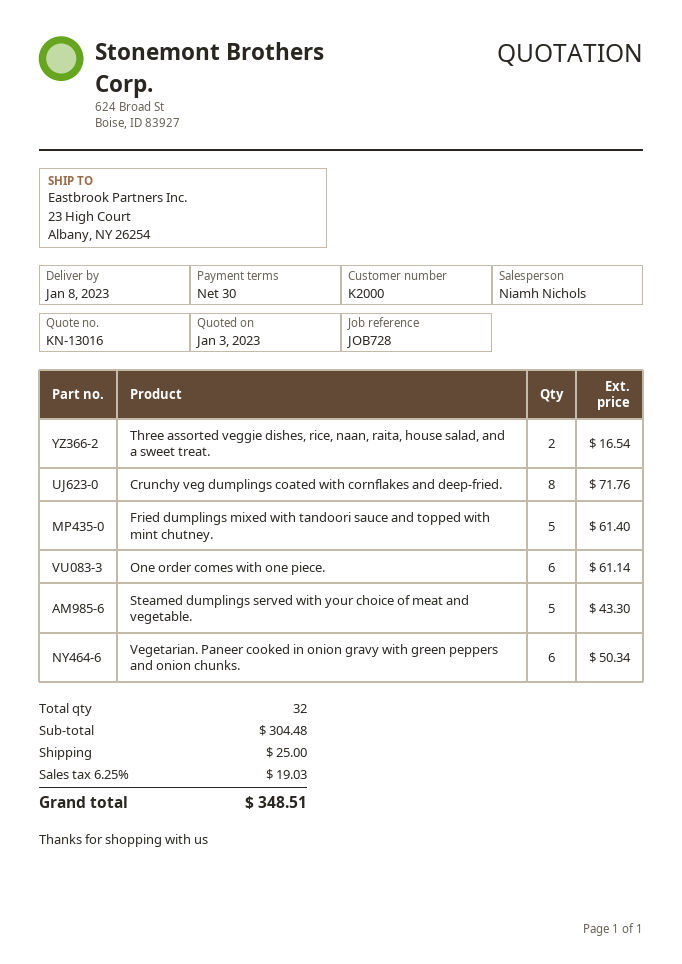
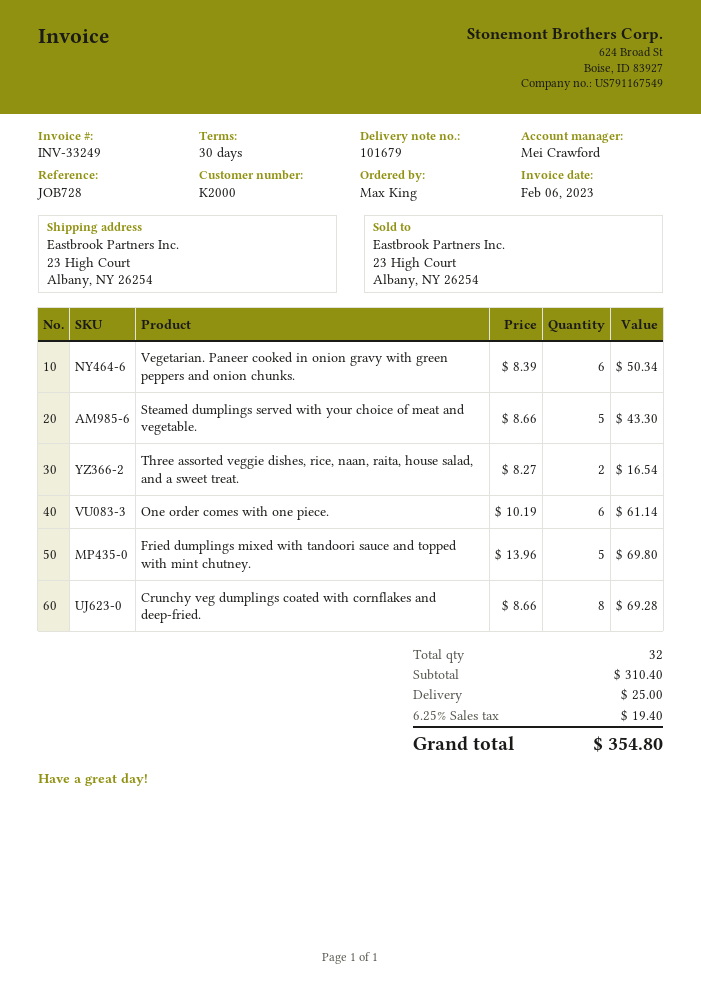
sales rep: Niamh Nichols -> Mei Crawford
Crunchy veg dumplings coated with cornflakes and deep-fried.: 8 for 71.76 -> 8 for 69.28
Fried dumplings mixed with tandoori sauce and topped with mint chutney.: 5 for 61.40 -> 5 for 69.80
subtotal: 304.48 -> 310.40
tax: 6.25% = 19.03 -> 6.25% = 19.40
total: 348.51 -> 354.80

